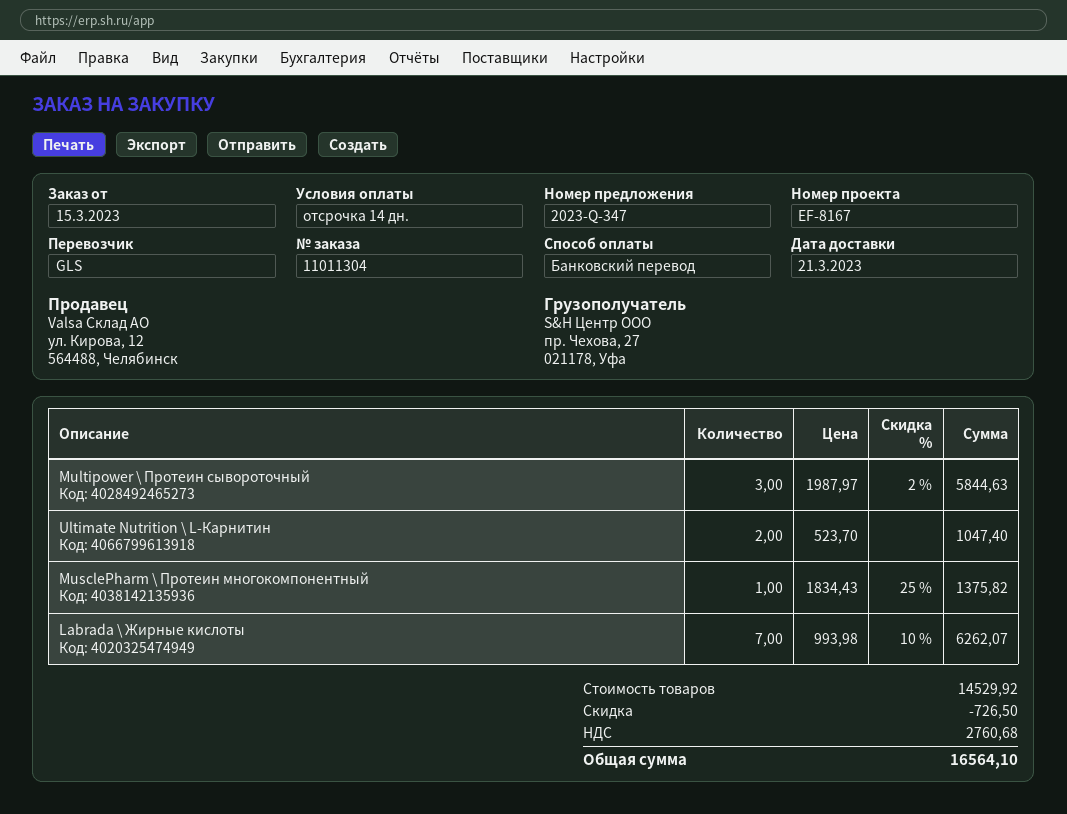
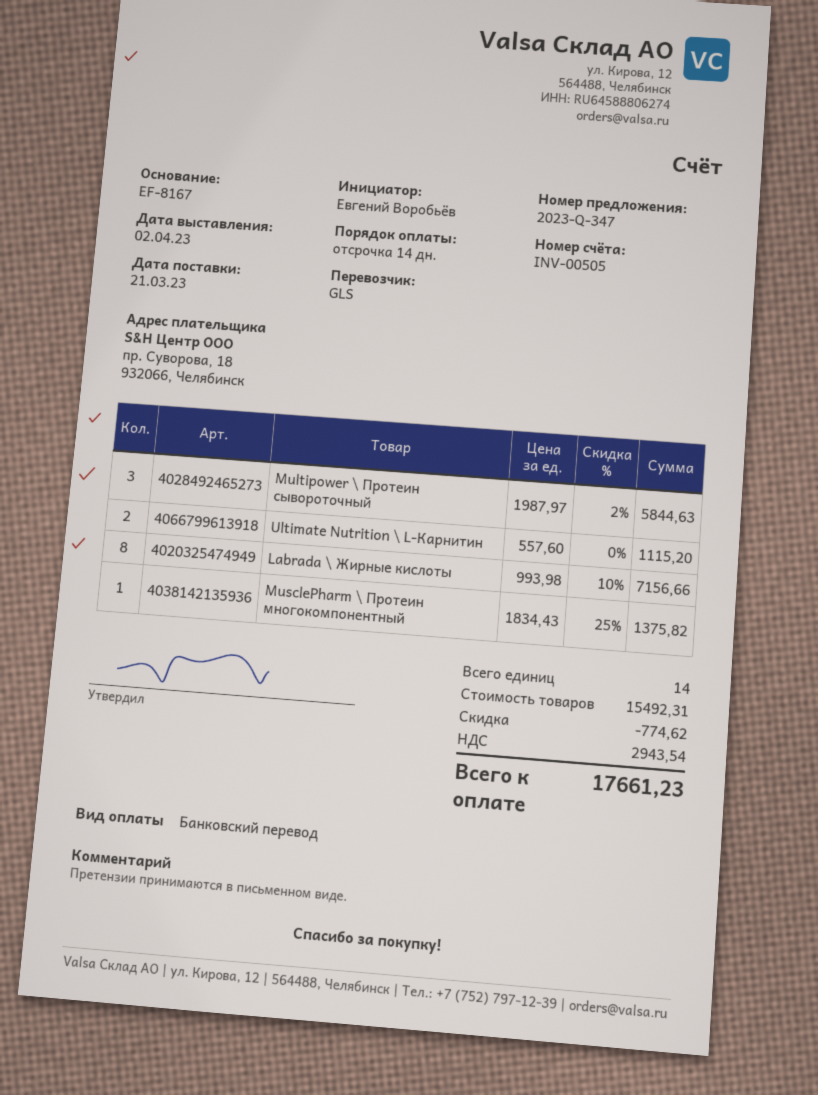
Ultimate Nutrition \ L-Карнитин: 2 x 523.70 = 1047.40 -> 2 x 557.60 = 1115.20
Labrada \ Жирные кислоты: 7 x 993.98 - 10% = 6262.07 -> 8 x 993.98 - 10% = 7156.66
subtotal: 14529.92 -> 15492.31
discount: 726.50 -> 774.62
tax: 2760.68 -> 2943.54
total: 16564.10 -> 17661.23

